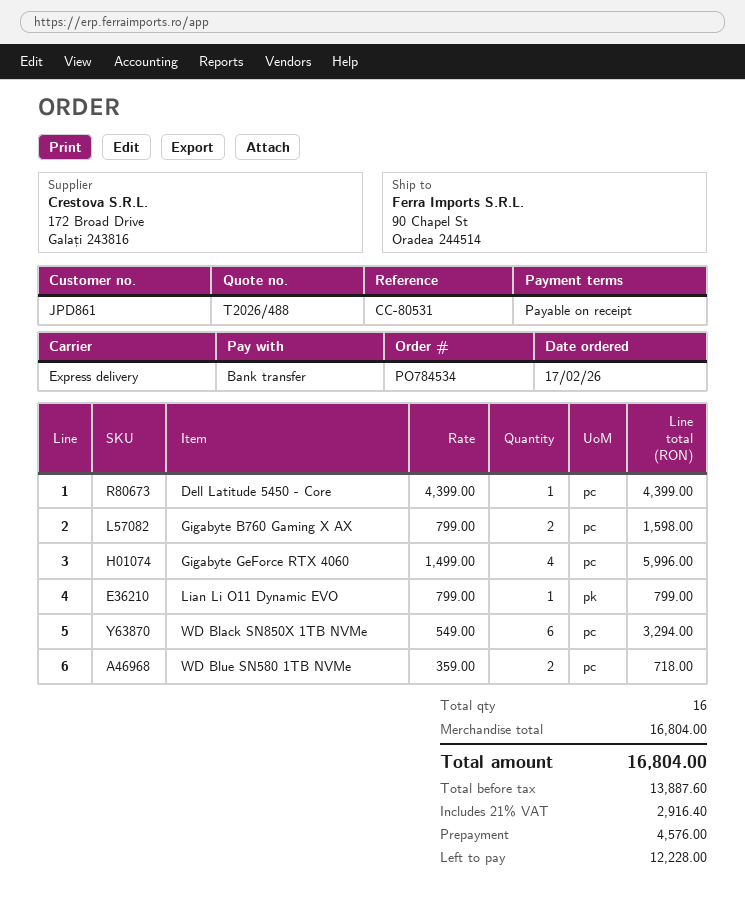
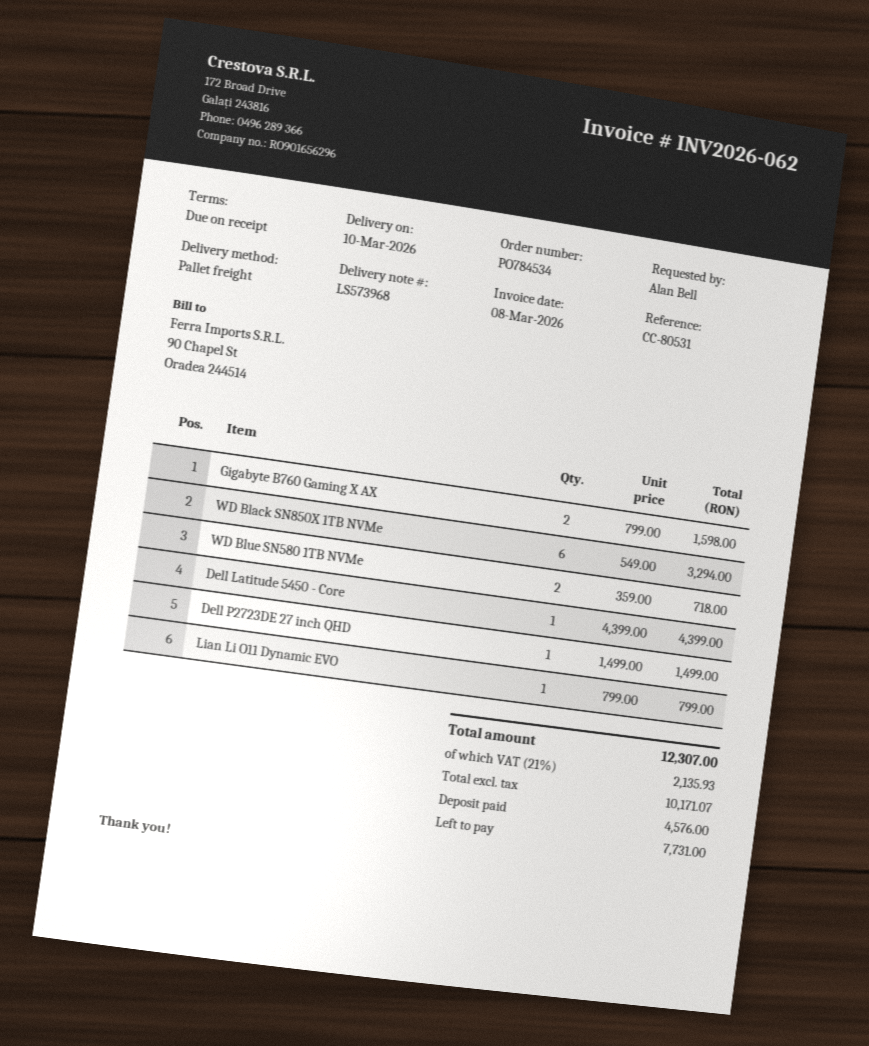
shipping method: express -> pallet freight
Gigabyte GeForce RTX 4060: 4 x 1499.00 = 5996.00 -> none
Dell P2723DE 27 inch QHD: none -> 1 x 1499.00 = 1499.00
net: 13887.60 -> 10171.07
tax: 21% = 2916.40 -> 21% = 2135.93
total: 16804.00 -> 12307.00
balance: 12228.00 -> 7731.00

